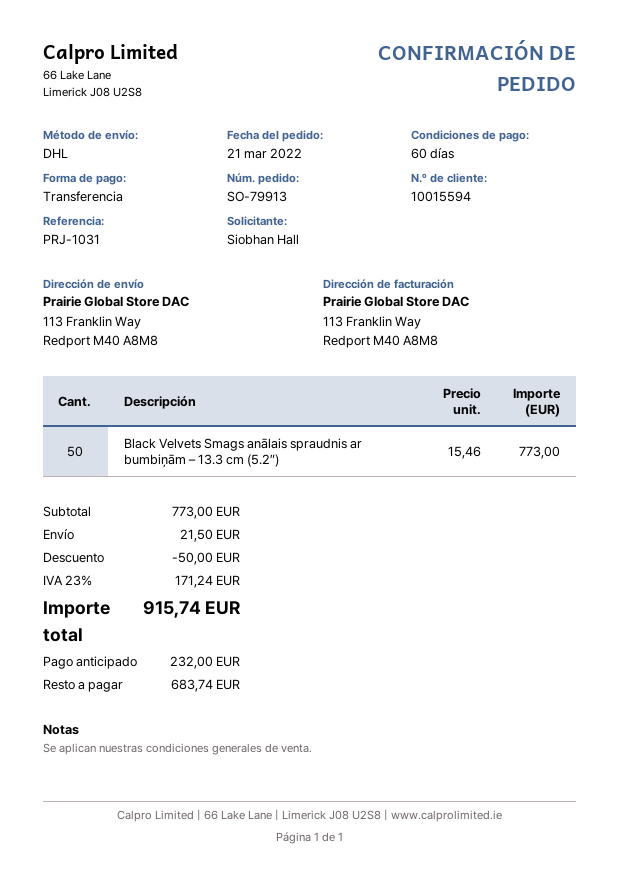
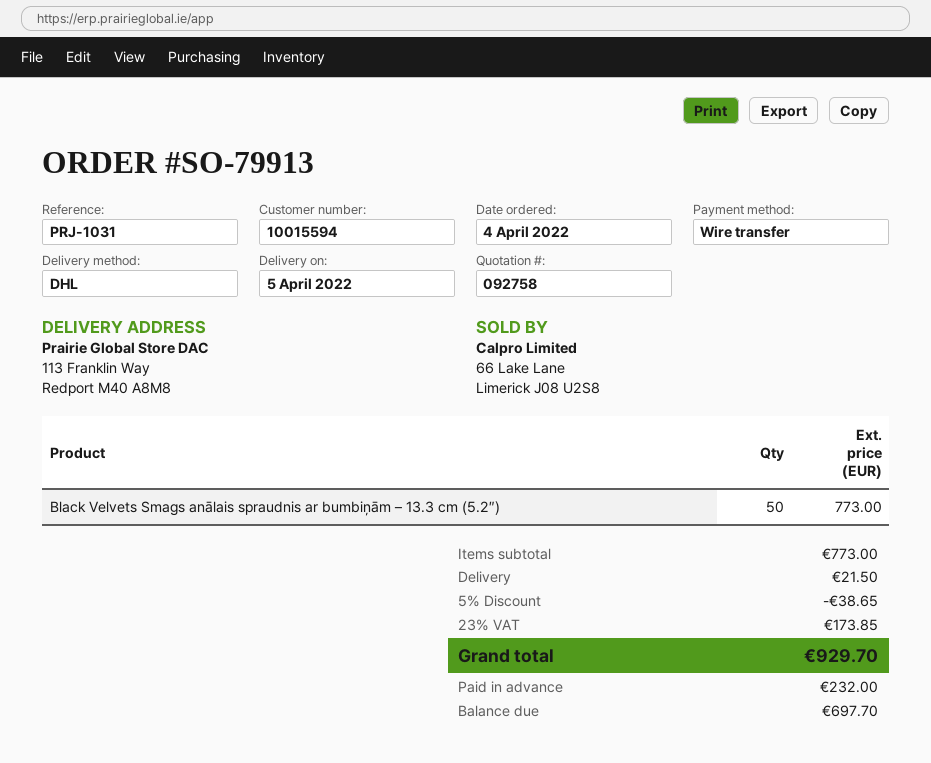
order date: 2022-03-21 -> 2022-04-04
discount: 50.00 -> 38.65
tax: 23% = 171.24 -> 23% = 173.85
total: 915.74 -> 929.70
balance: 683.74 -> 697.70

